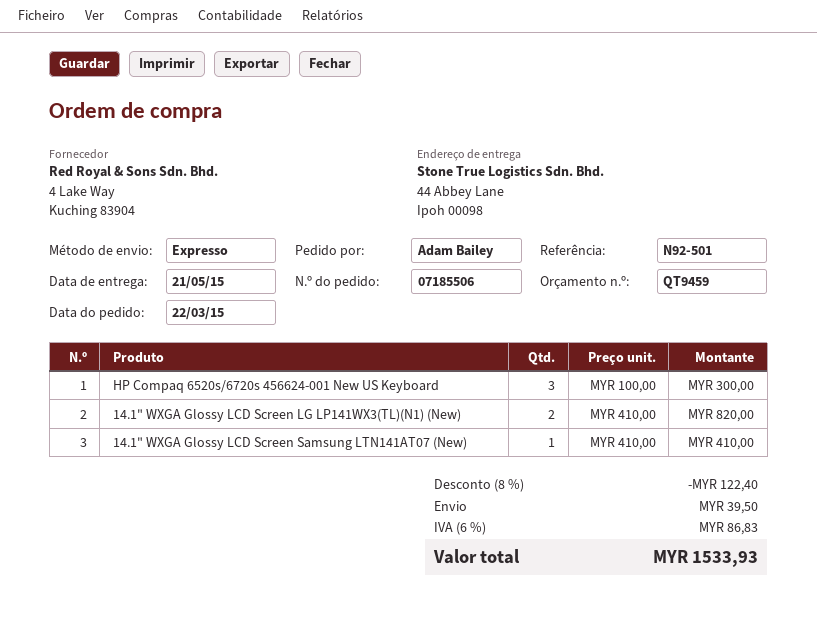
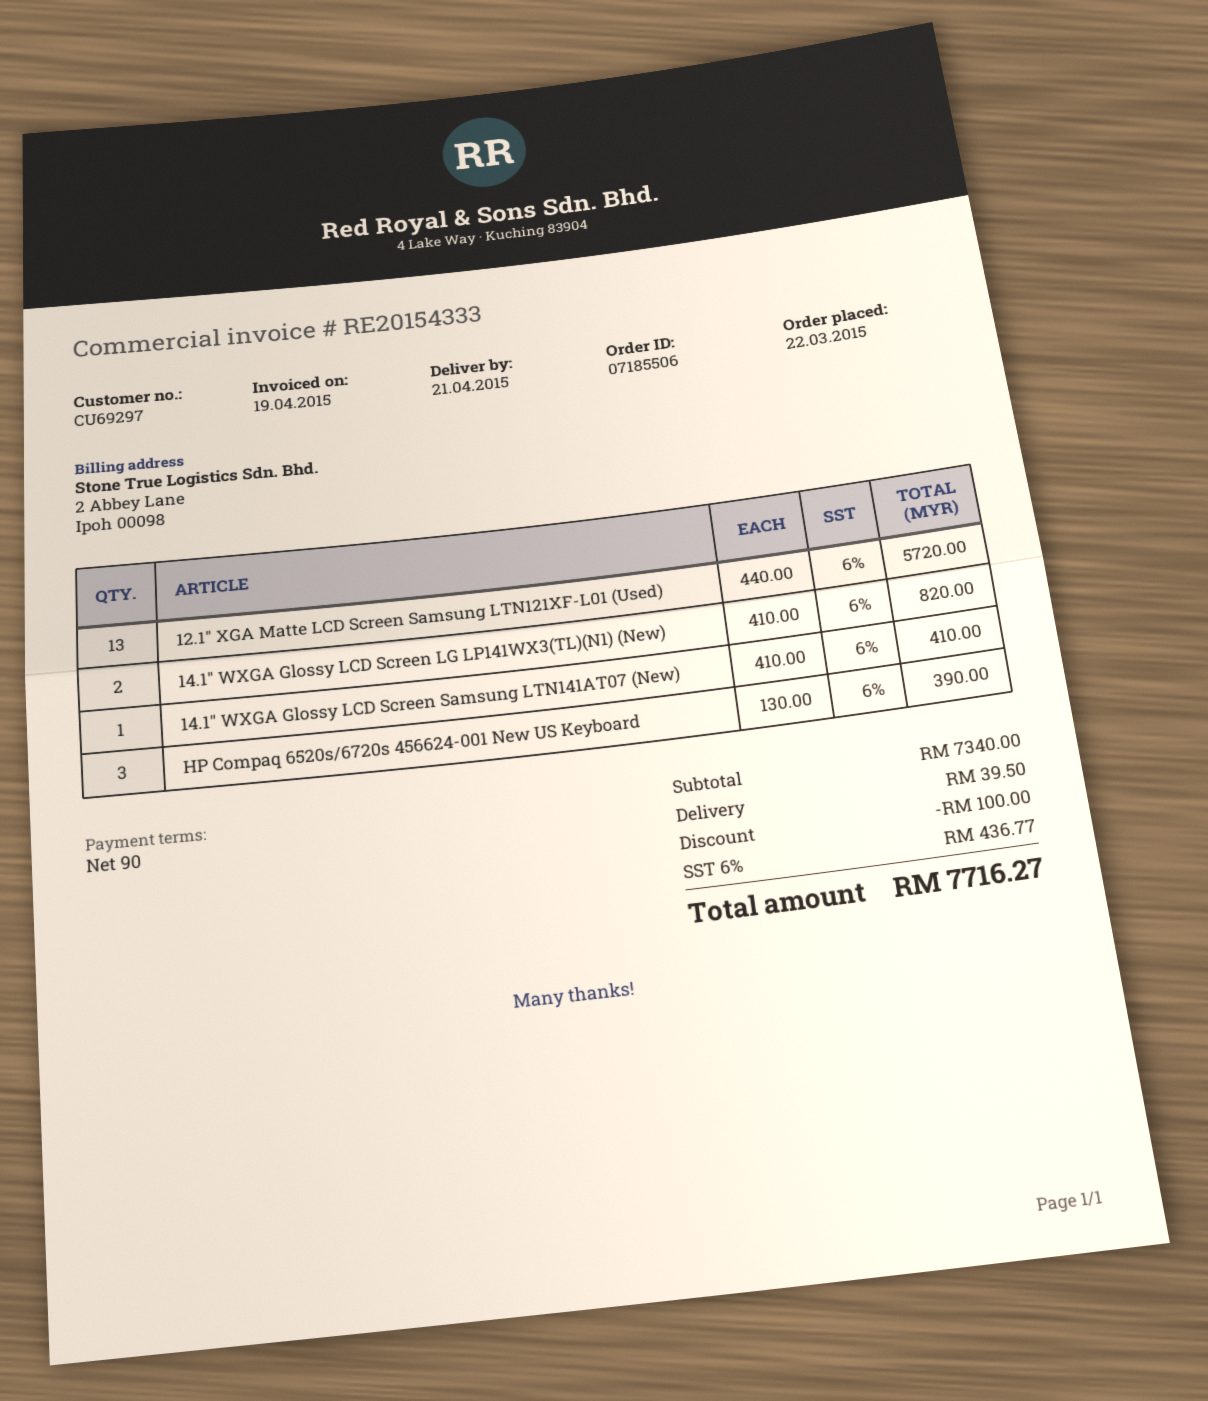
delivery date: 2015-05-21 -> 2015-04-21
HP Compaq 6520s/6720s 456624-001 New US Keyboard: 3 x 100.00 = 300.00 -> 3 x 130.00 = 390.00
12.1" XGA Matte LCD Screen Samsung LTN121XF-L01 (Used): none -> 13 x 440.00 = 5720.00
discount: 122.40 -> 100.00
tax: 6% = 86.83 -> 6% = 436.77
total: 1533.93 -> 7716.27

